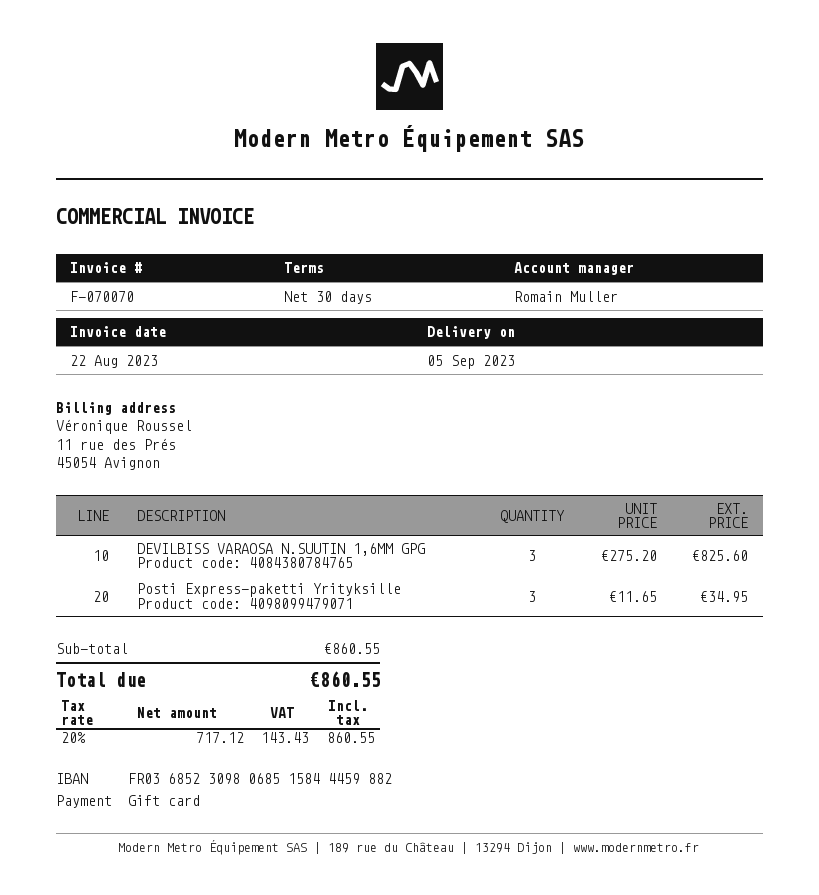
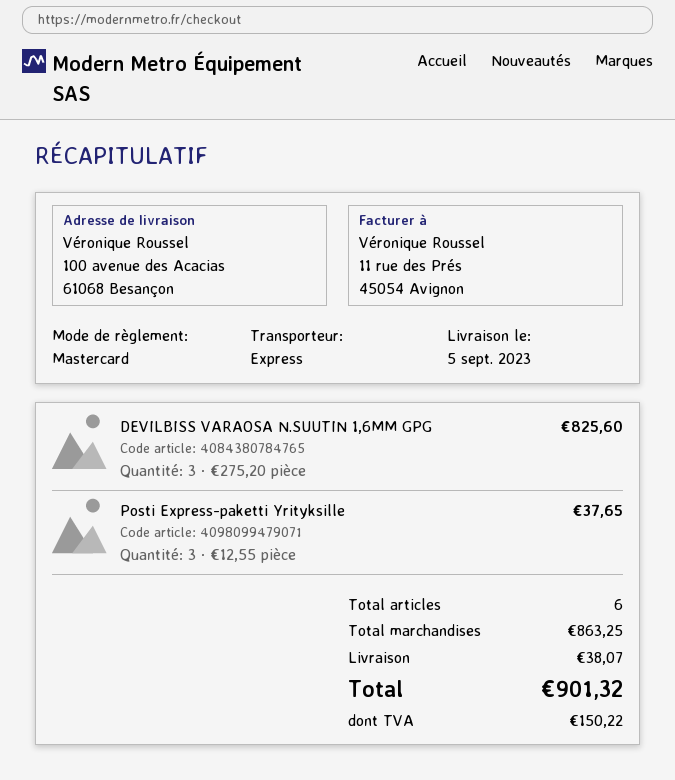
payment method: gift card -> Mastercard
Posti Express-paketti Yrityksille: 3 x 11.65 = 34.95 -> 3 x 12.55 = 37.65
subtotal: 860.55 -> 863.25
shipping: none -> 38.07
tax: 143.43 -> 150.22
total: 860.55 -> 901.32

